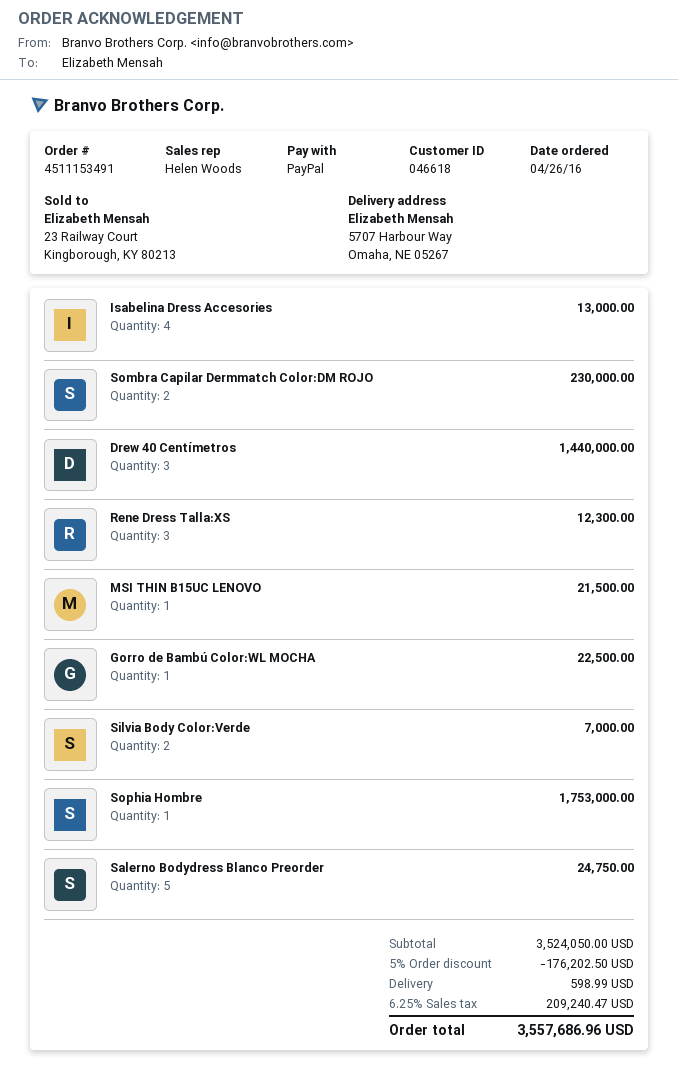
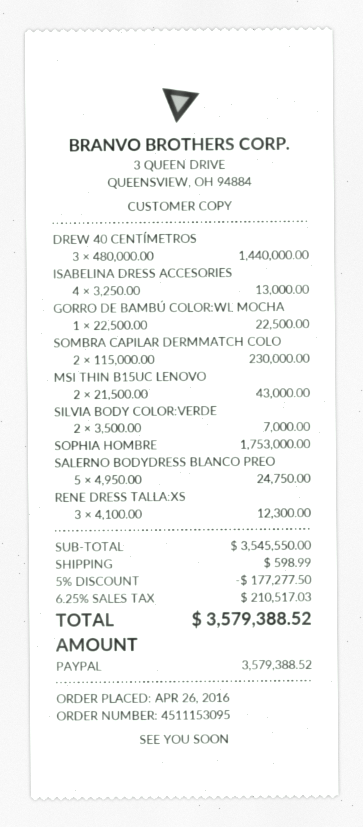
order number: 4511153491 -> 4511153095
MSI THIN B15UC LENOVO: 1 for 21500.00 -> 2 for 43000.00
subtotal: 3524050.00 -> 3545550.00
discount: 5% = 176202.50 -> 5% = 177277.50
tax: 6.25% = 209240.47 -> 6.25% = 210517.03
total: 3557686.96 -> 3579388.52

